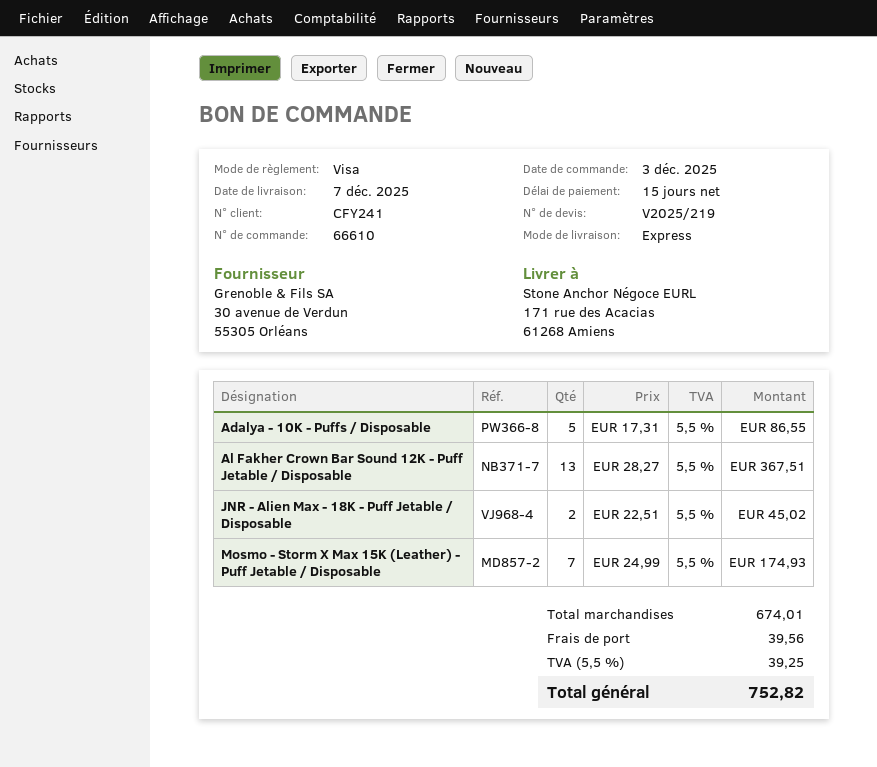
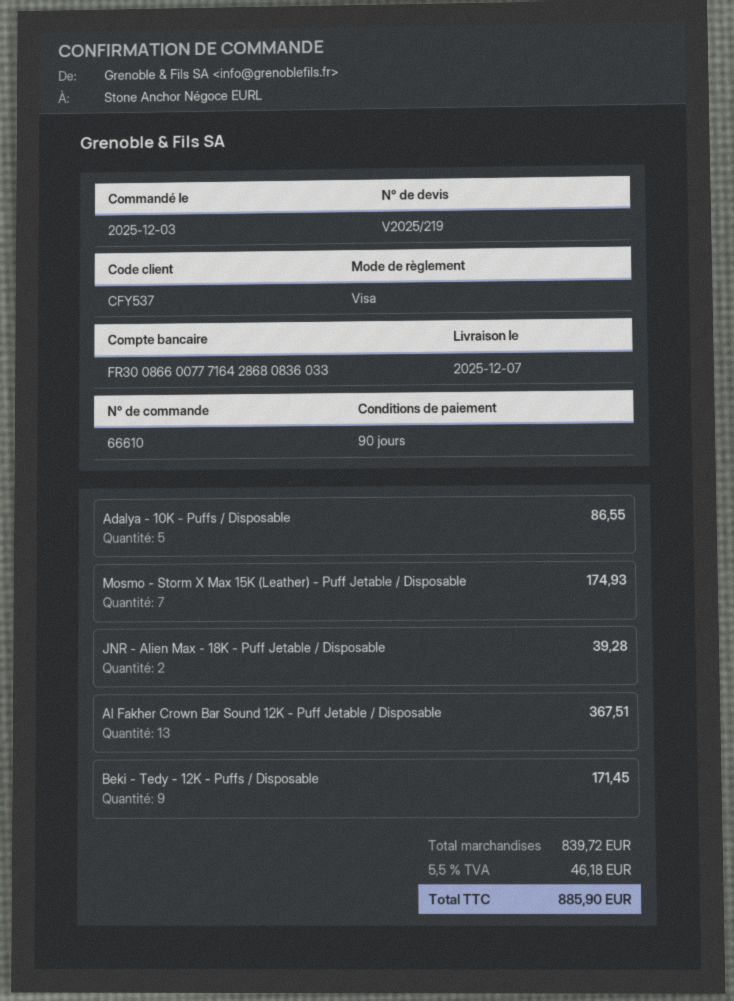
payment terms: 15 days -> 90 days
customer number: CFY241 -> CFY537
JNR - Alien Max - 18K - Puff Jetable / Disposable: 2 for 45.02 -> 2 for 39.28
Beki - Tedy - 12K - Puffs / Disposable: none -> 9 for 171.45
subtotal: 674.01 -> 839.72
shipping: 39.56 -> none
tax: 5.5% = 39.25 -> 5.5% = 46.18
total: 752.82 -> 885.90

